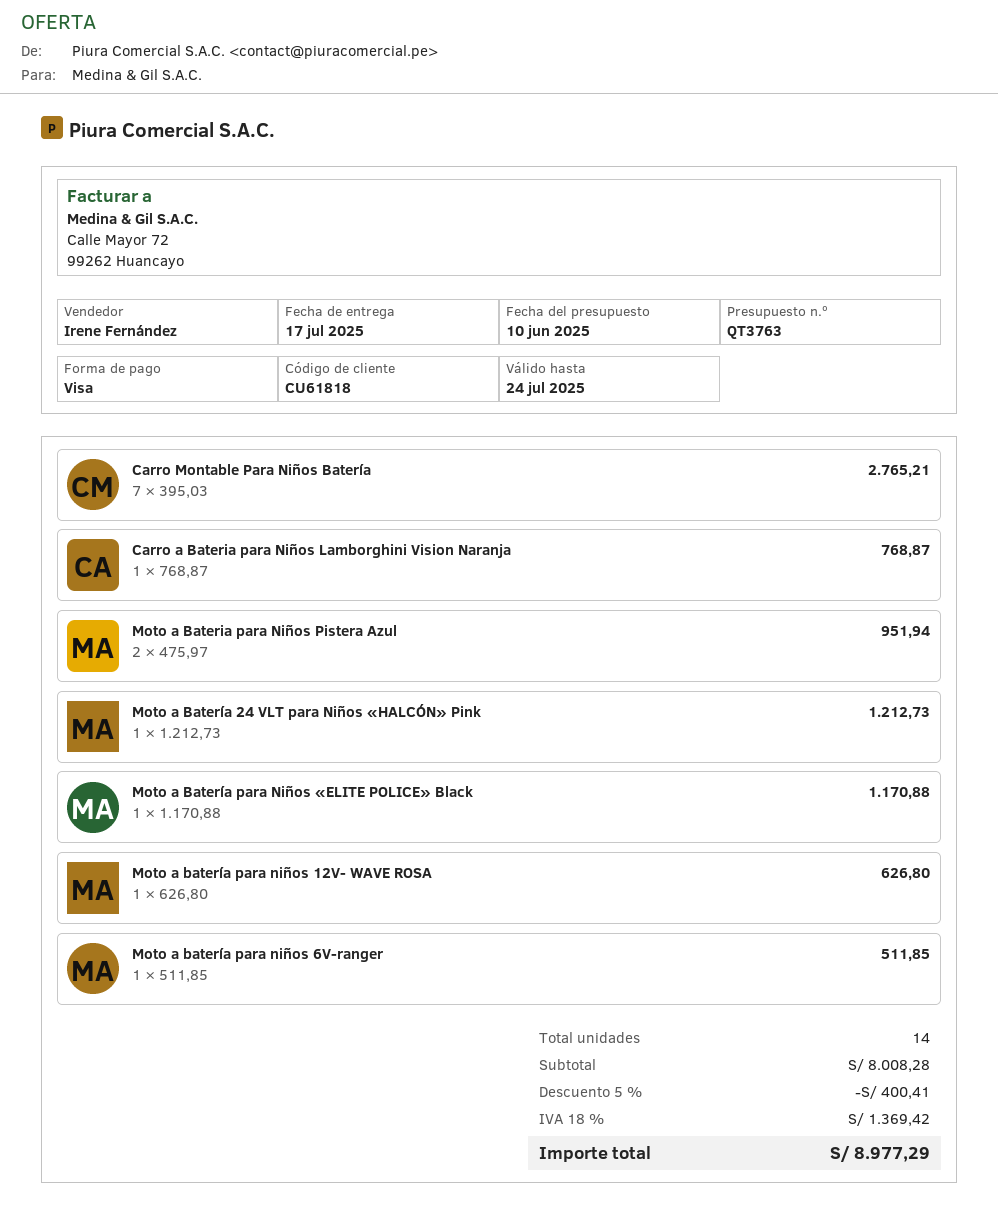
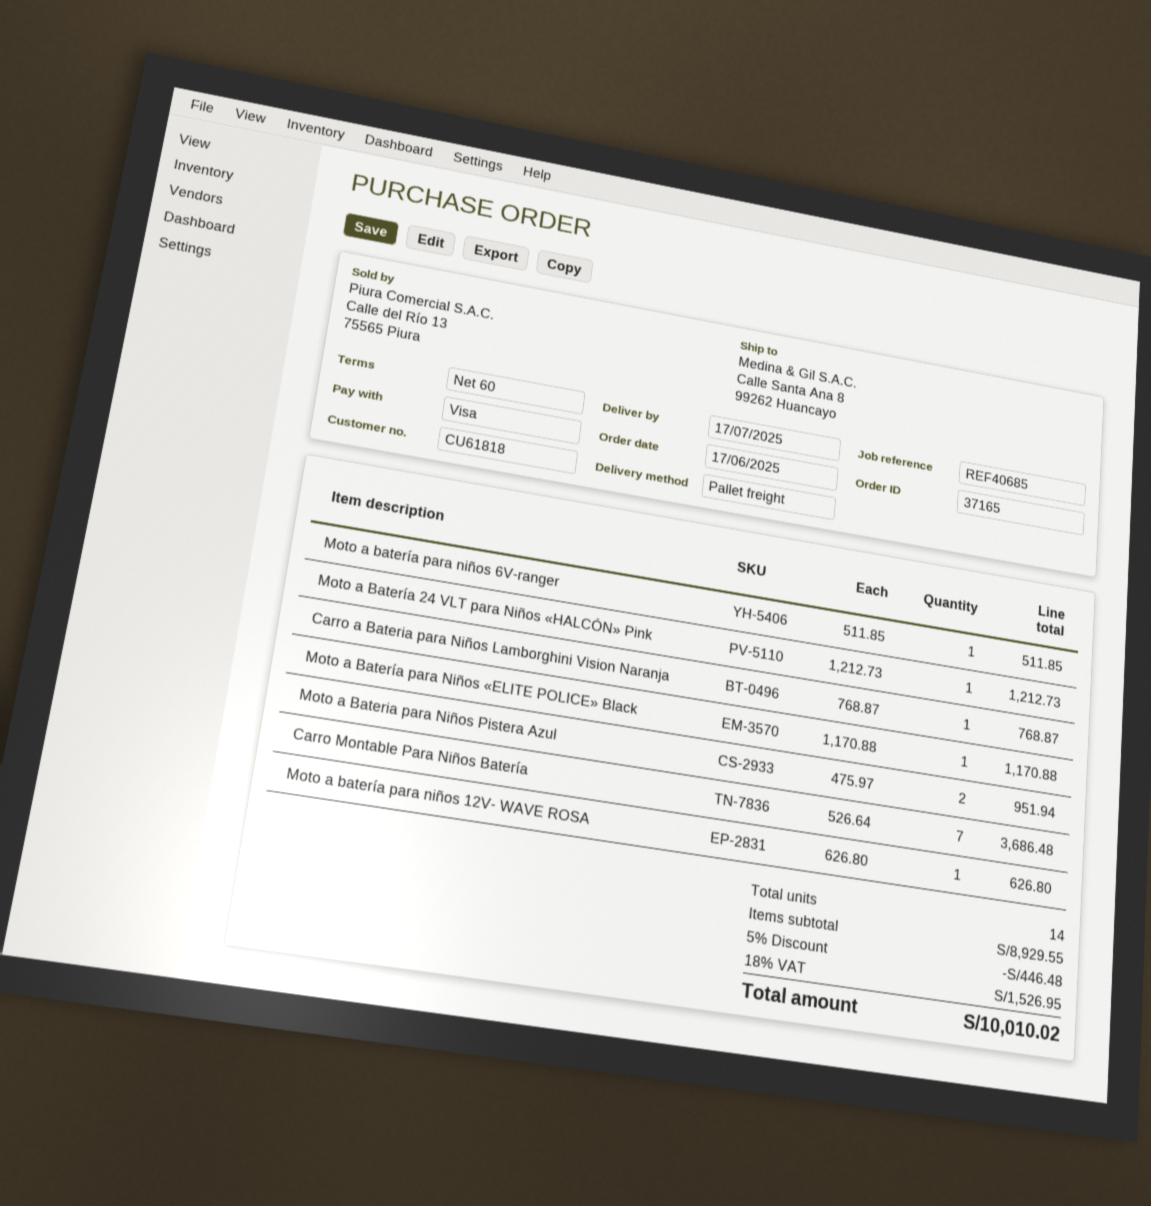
Carro Montable Para Niños Batería: 7 x 395.03 = 2765.21 -> 7 x 526.64 = 3686.48
subtotal: 8008.28 -> 8929.55
discount: 5% = 400.41 -> 5% = 446.48
tax: 18% = 1369.42 -> 18% = 1526.95
total: 8977.29 -> 10010.02

